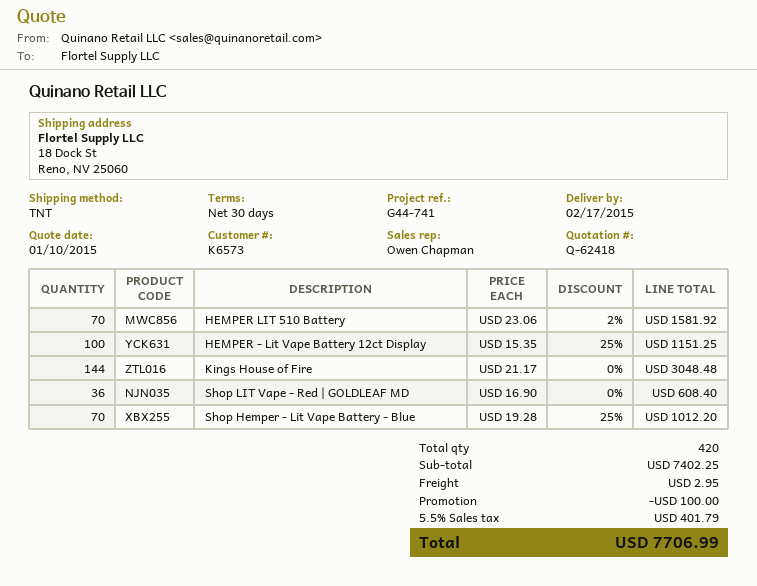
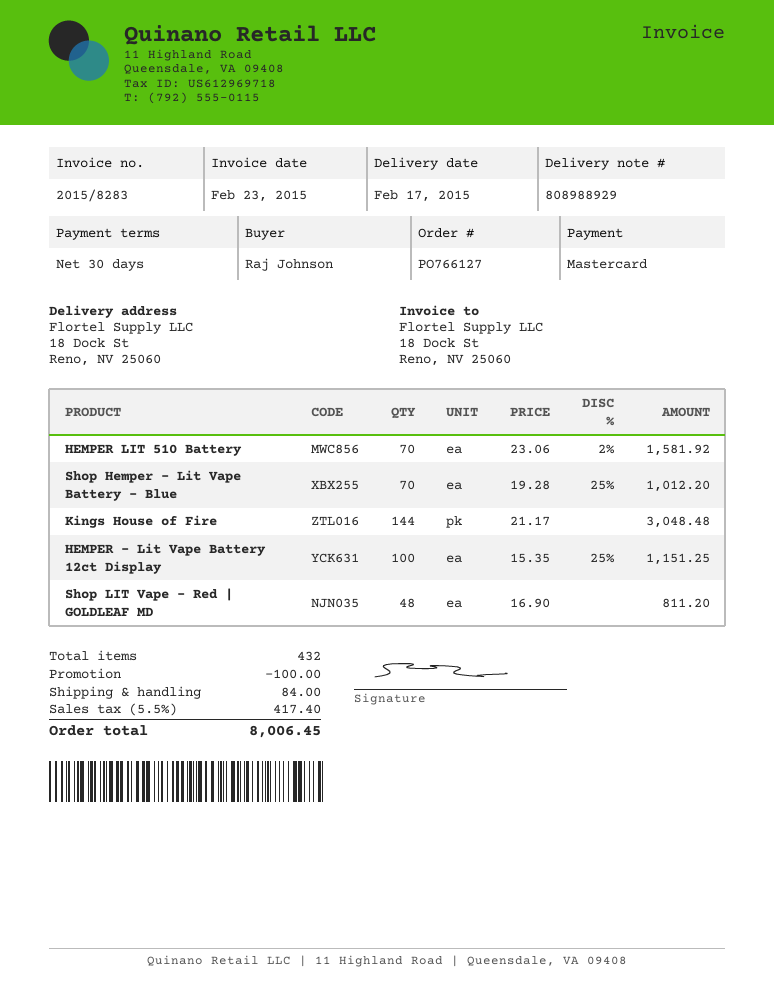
Shop LIT Vape - Red | GOLDLEAF MD: 36 x 16.90 = 608.40 -> 48 x 16.90 = 811.20
total quantity: 420 -> 432
shipping: 2.95 -> 84.00
tax: 5.5% = 401.79 -> 5.5% = 417.40
total: 7706.99 -> 8006.45

